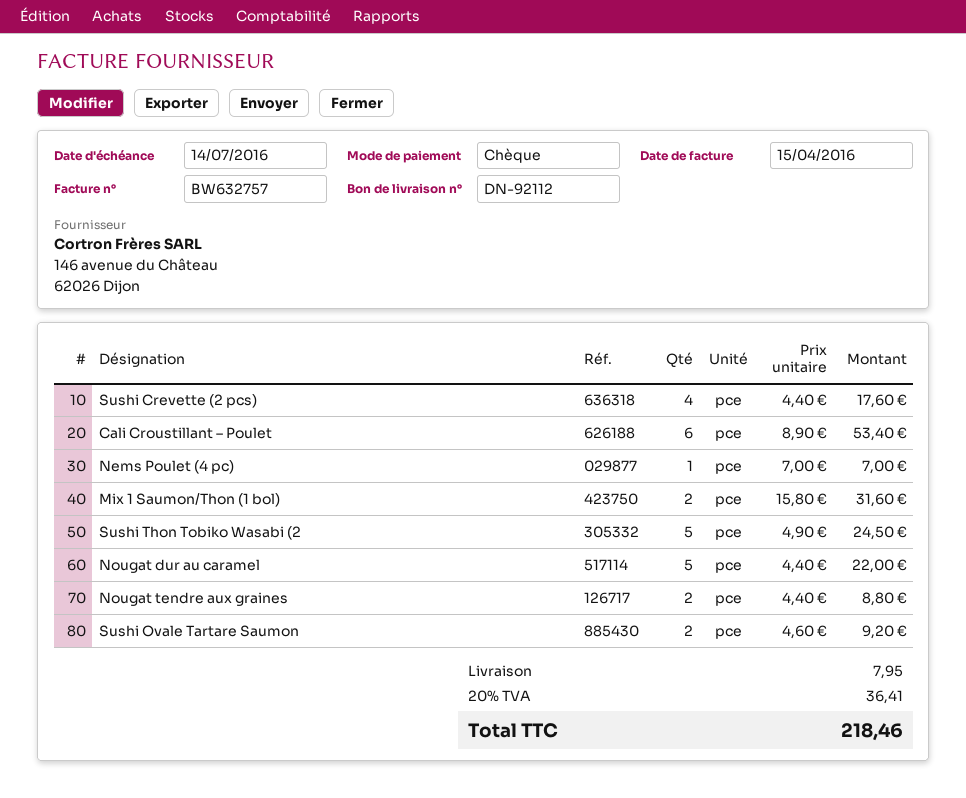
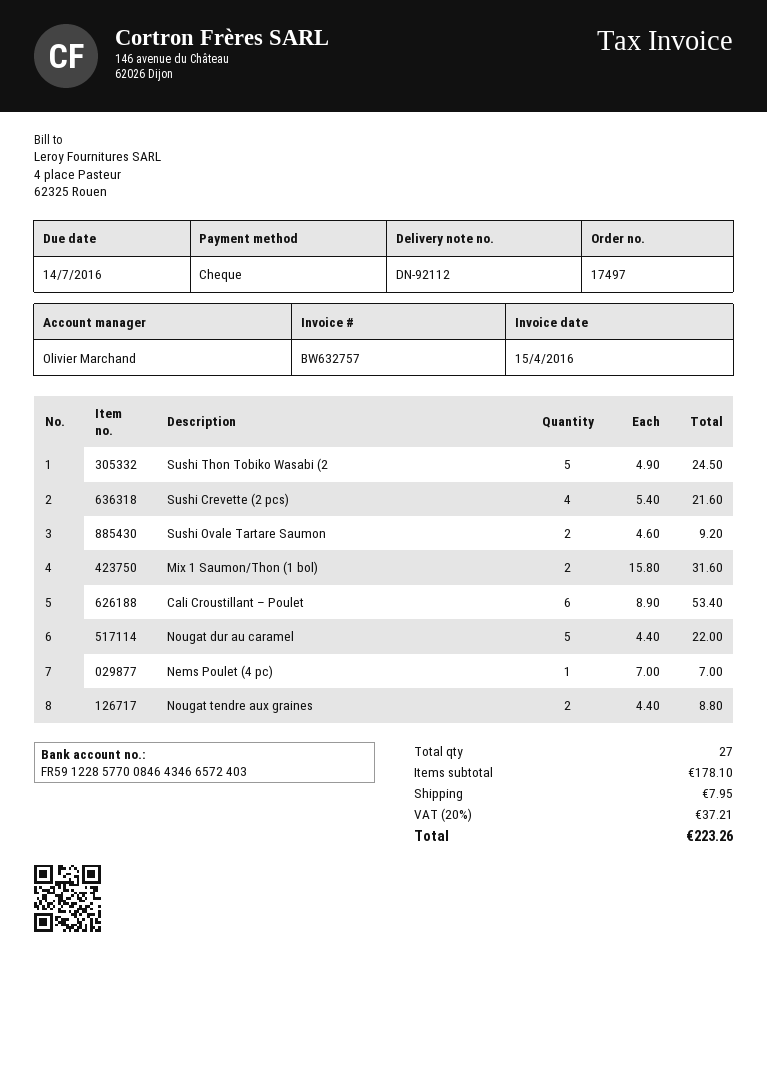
Sushi Crevette (2 pcs): 4 x 4.40 = 17.60 -> 4 x 5.40 = 21.60
tax: 20% = 36.41 -> 20% = 37.21
total: 218.46 -> 223.26

